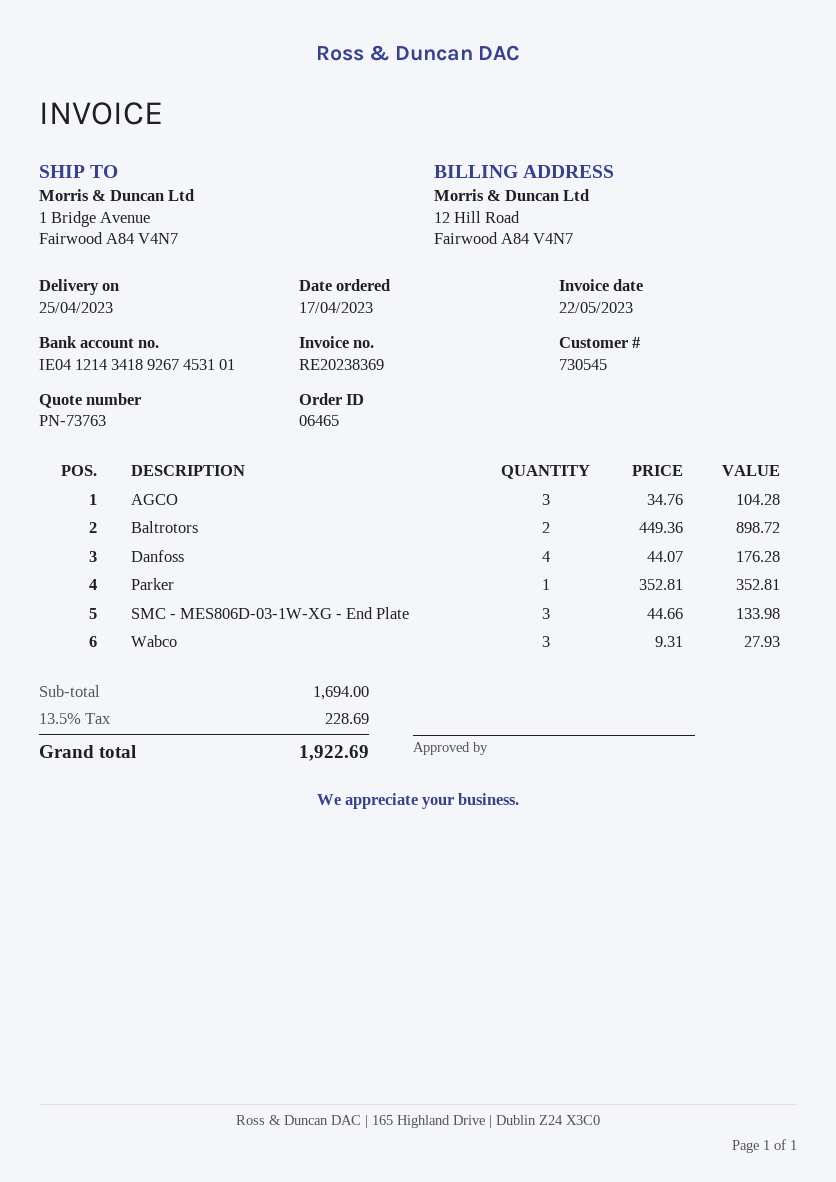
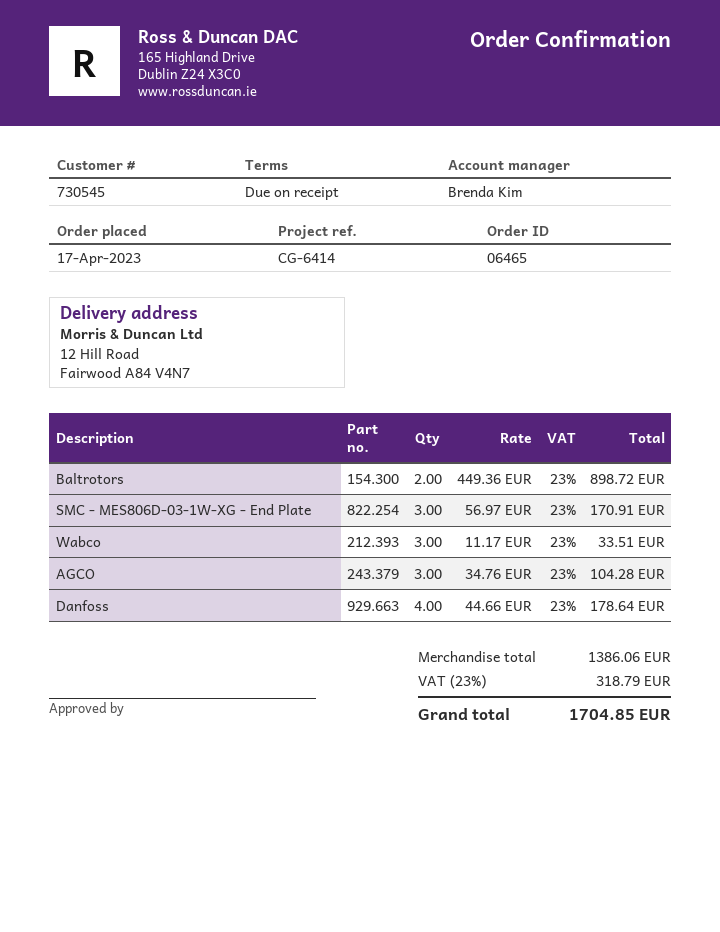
ship to: 1 Bridge Avenue, Fairwood A84 V4N7 -> 12 Hill Road, Fairwood A84 V4N7
Danfoss: 4 x 44.07 = 176.28 -> 4 x 44.66 = 178.64
Parker: 1 x 352.81 = 352.81 -> none
SMC - MES806D-03-1W-XG - End Plate: 3 x 44.66 = 133.98 -> 3 x 56.97 = 170.91
Wabco: 3 x 9.31 = 27.93 -> 3 x 11.17 = 33.51
subtotal: 1694.00 -> 1386.06
tax: 13.5% = 228.69 -> 23% = 318.79
total: 1922.69 -> 1704.85

